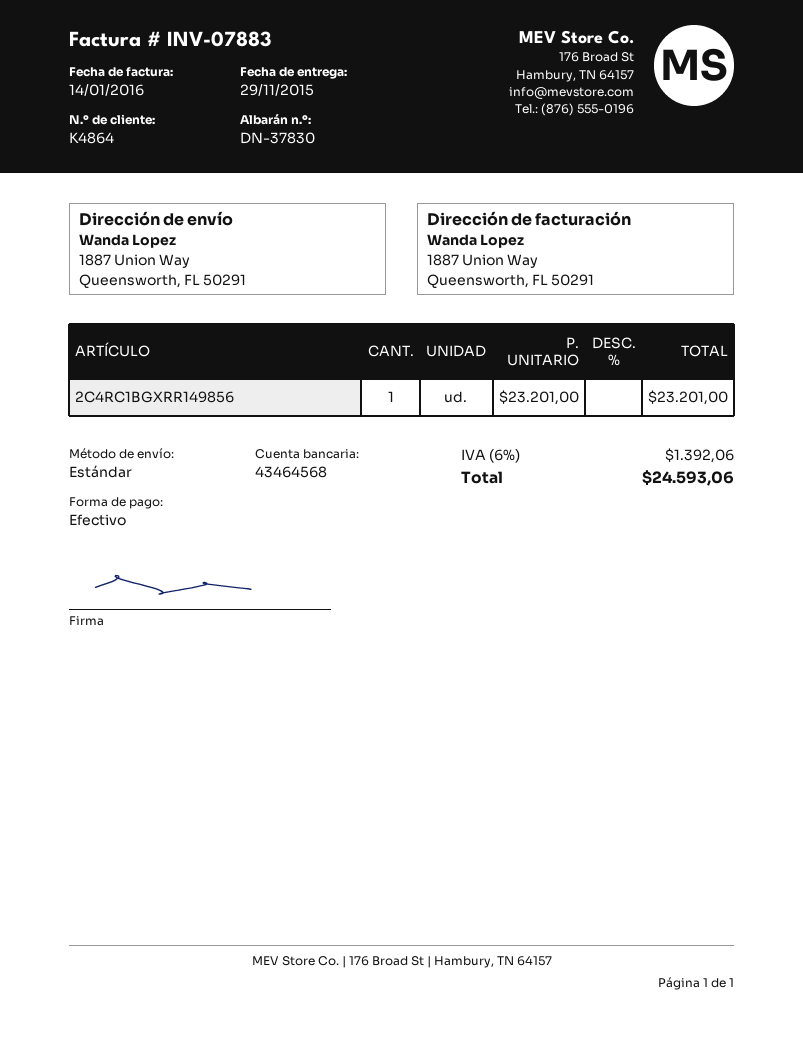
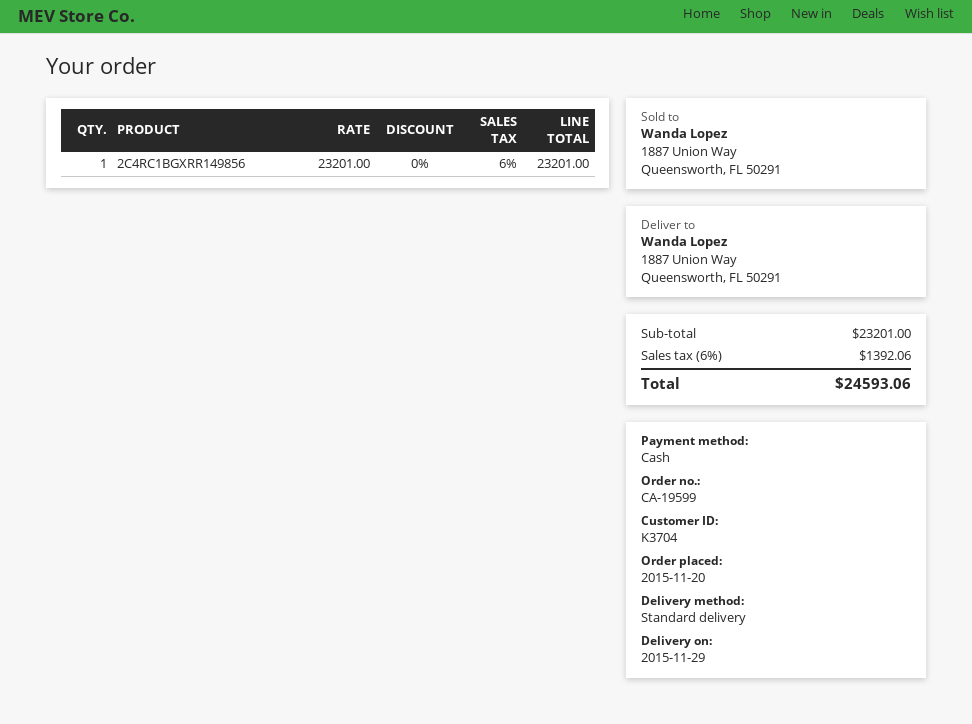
customer number: K4864 -> K3704

